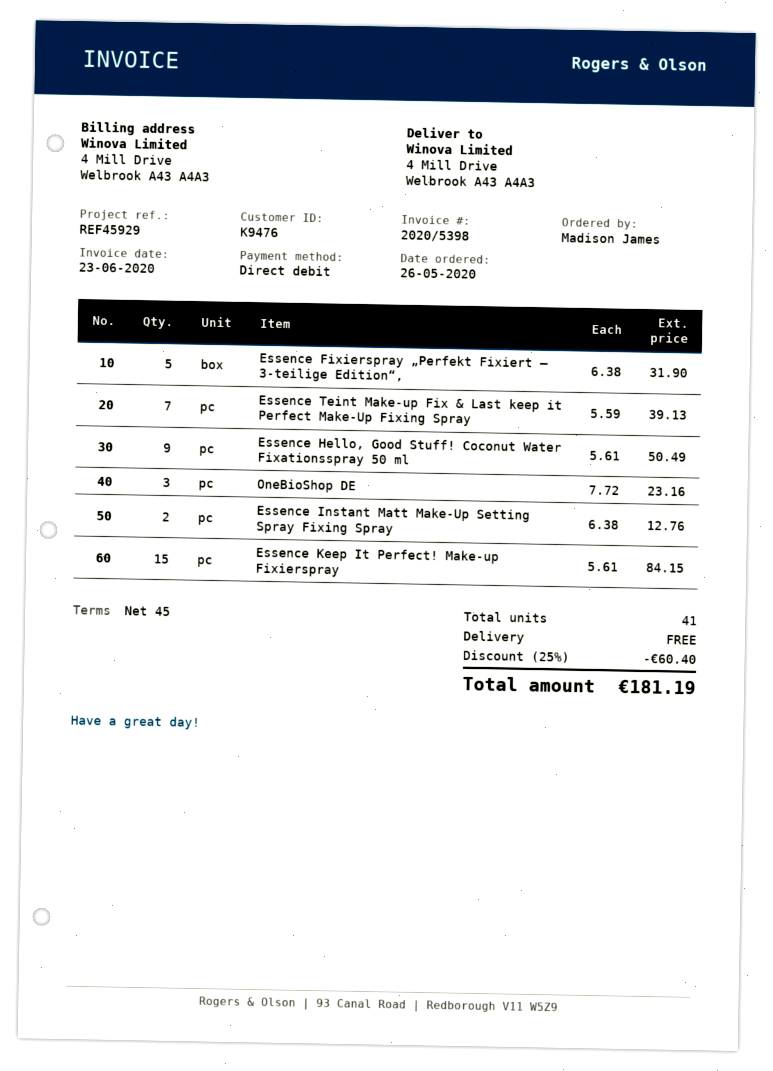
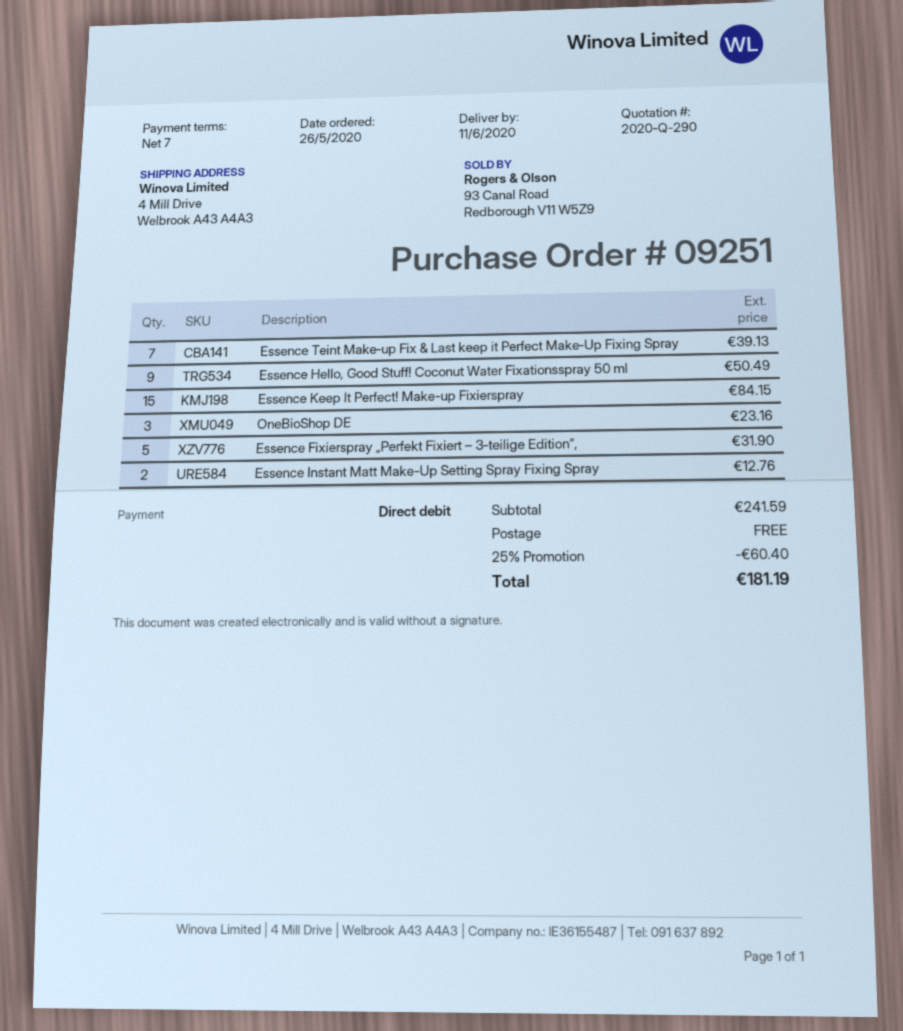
payment terms: 45 days -> 7 days

